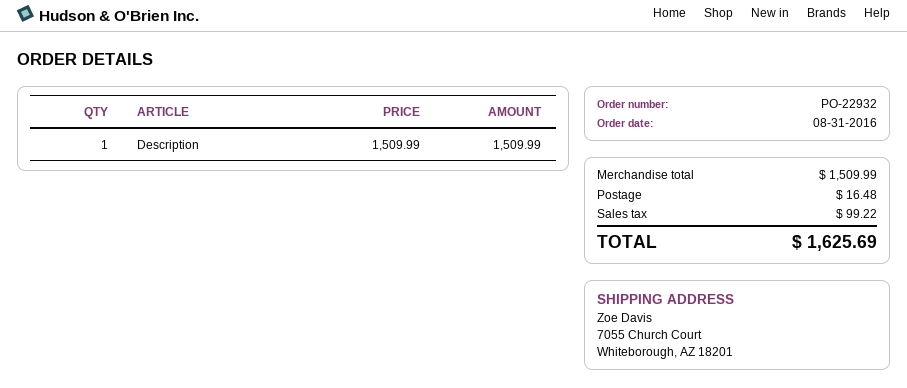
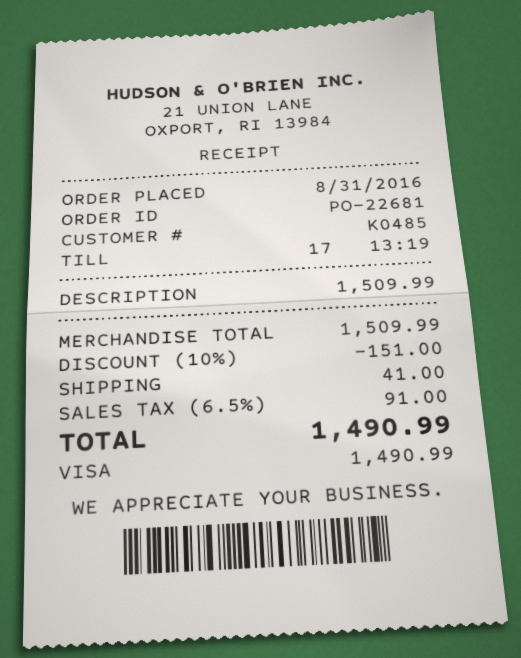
order number: PO-22932 -> PO-22681
discount: none -> 10% = 151.00
shipping: 16.48 -> 41.00
tax: 99.22 -> 91.00
total: 1625.69 -> 1490.99

